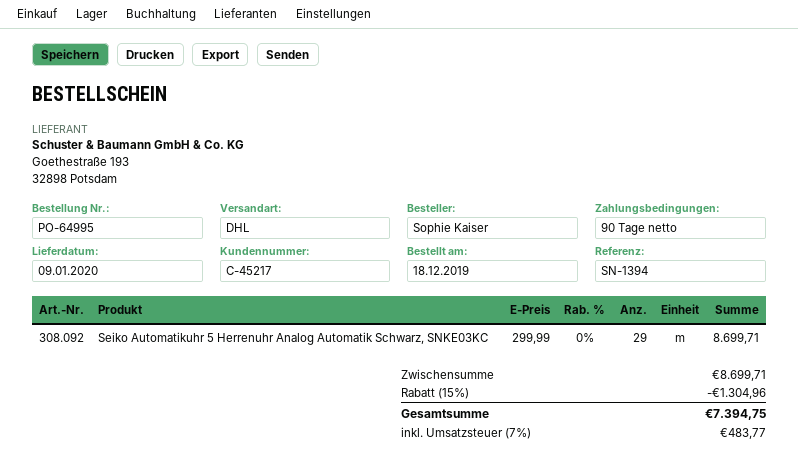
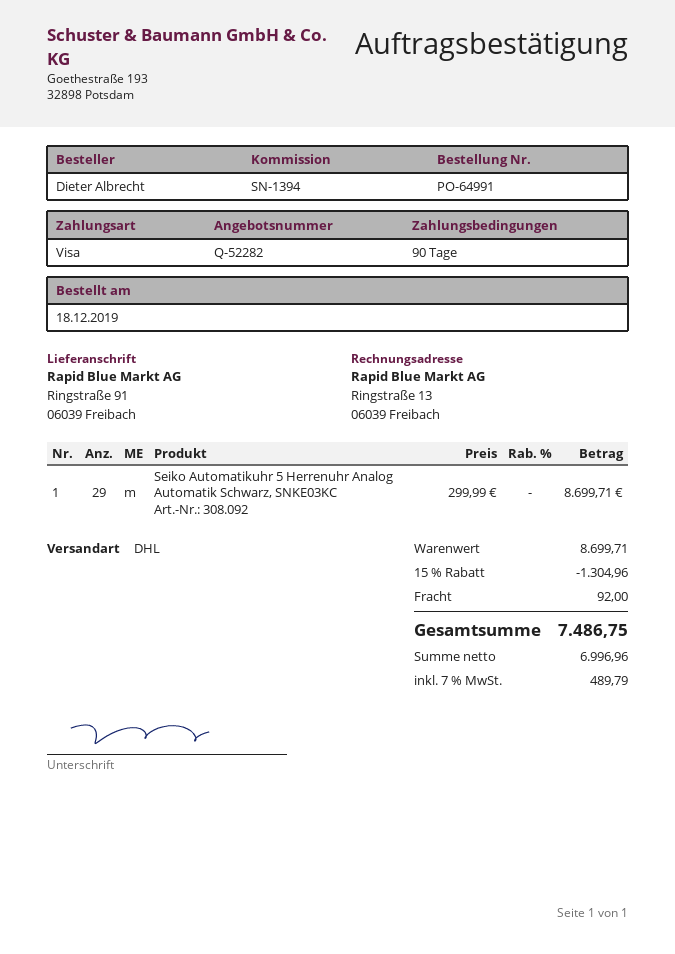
order number: PO-64995 -> PO-64991
ordered by: Sophie Kaiser -> Dieter Albrecht
shipping: none -> 92.00
tax: 7% = 483.77 -> 7% = 489.79
total: 7394.75 -> 7486.75

